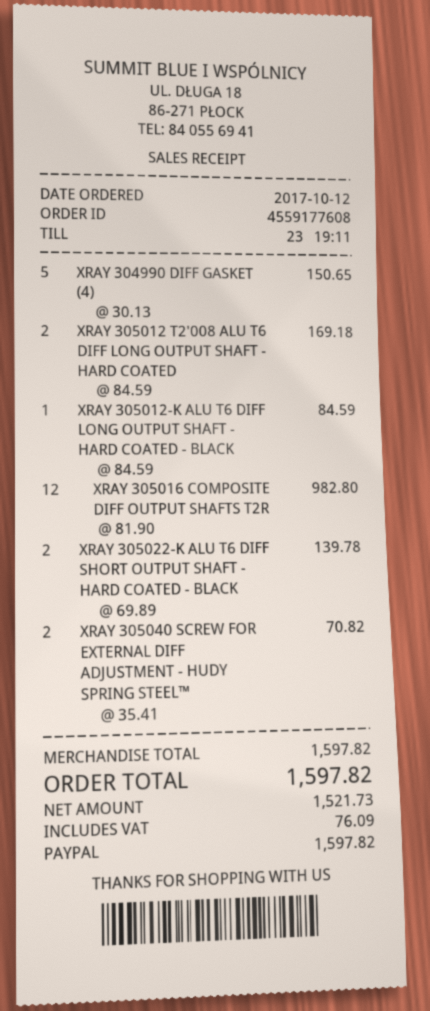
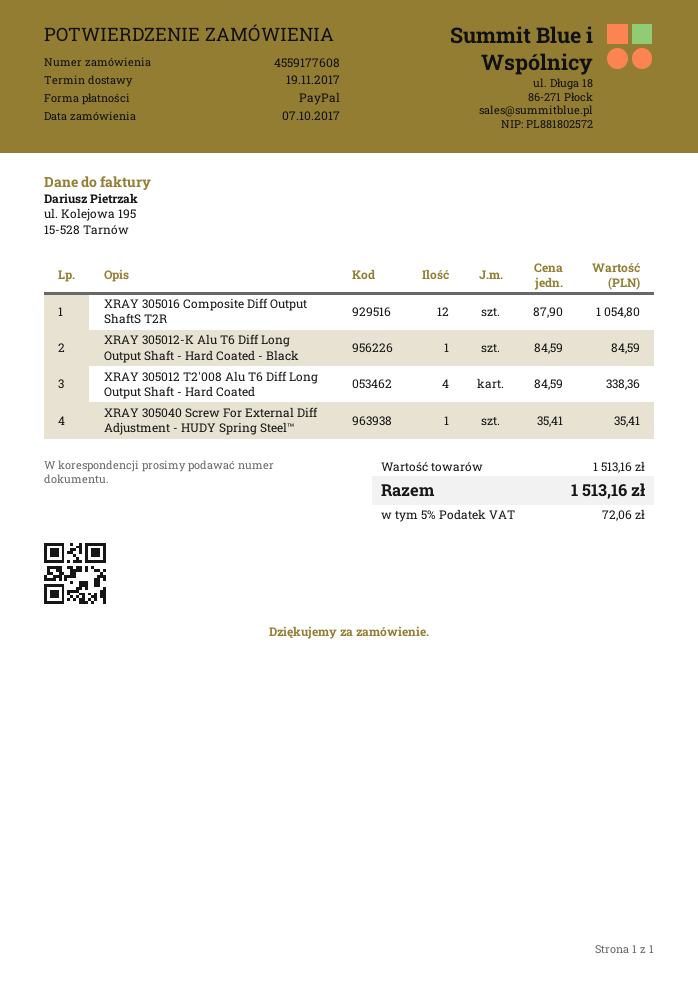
order date: 2017-10-12 -> 2017-10-07
XRAY 304990 DIFF GASKET (4): 5 x 30.13 = 150.65 -> none
XRAY 305012 T2'008 ALU T6 DIFF LONG OUTPUT SHAFT - HARD COATED: 2 x 84.59 = 169.18 -> 4 x 84.59 = 338.36
XRAY 305016 COMPOSITE DIFF OUTPUT SHAFTS T2R: 12 x 81.90 = 982.80 -> 12 x 87.90 = 1054.80
XRAY 305022-K ALU T6 DIFF SHORT OUTPUT SHAFT - HARD COATED - BLACK: 2 x 69.89 = 139.78 -> none
XRAY 305040 SCREW FOR EXTERNAL DIFF ADJUSTMENT - HUDY SPRING STEEL™: 2 x 35.41 = 70.82 -> 1 x 35.41 = 35.41
subtotal: 1597.82 -> 1513.16
tax: 76.09 -> 72.06
total: 1597.82 -> 1513.16

